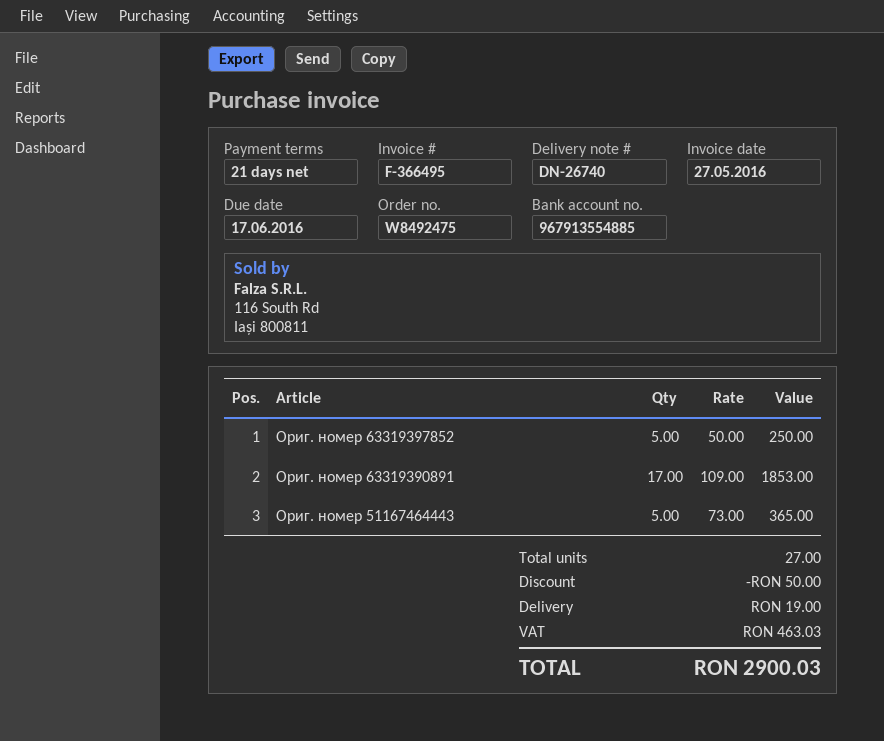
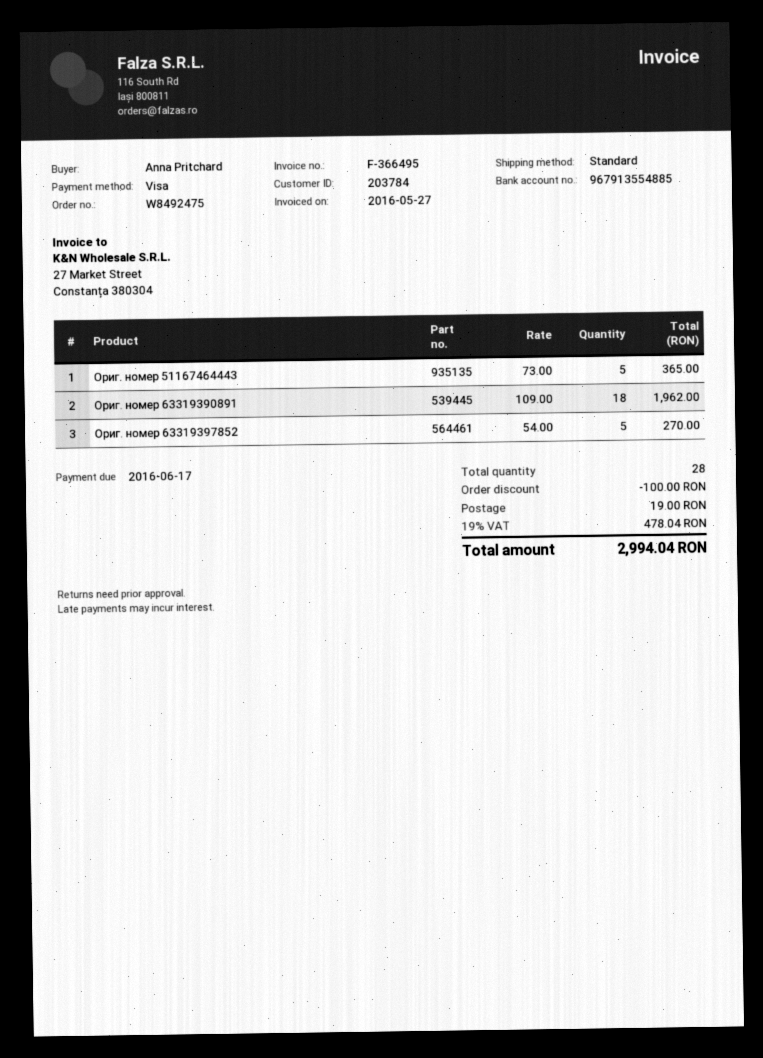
Ориг. номер 63319397852: 5 x 50.00 = 250.00 -> 5 x 54.00 = 270.00
Ориг. номер 63319390891: 17 x 109.00 = 1853.00 -> 18 x 109.00 = 1962.00
total quantity: 27 -> 28
discount: 50.00 -> 100.00
tax: 463.03 -> 478.04
total: 2900.03 -> 2994.04

